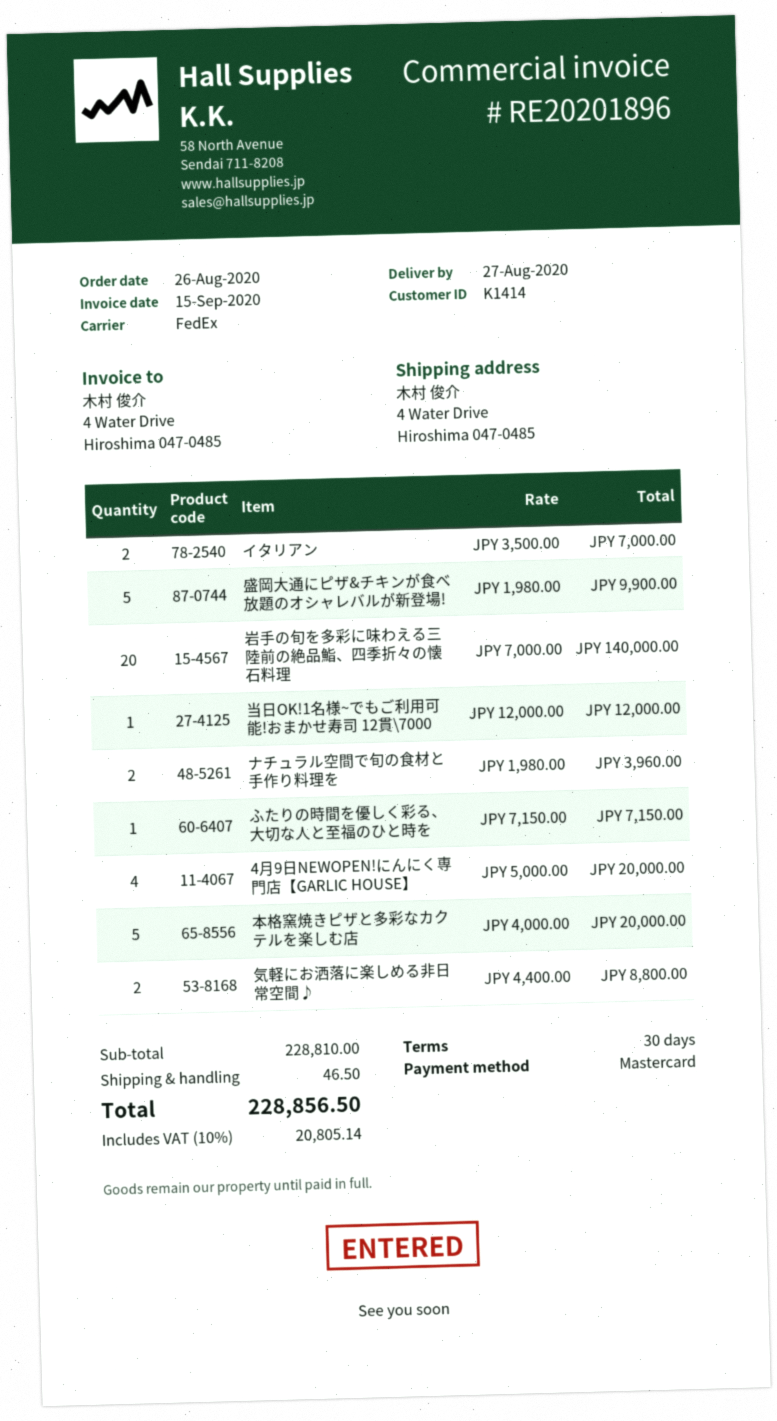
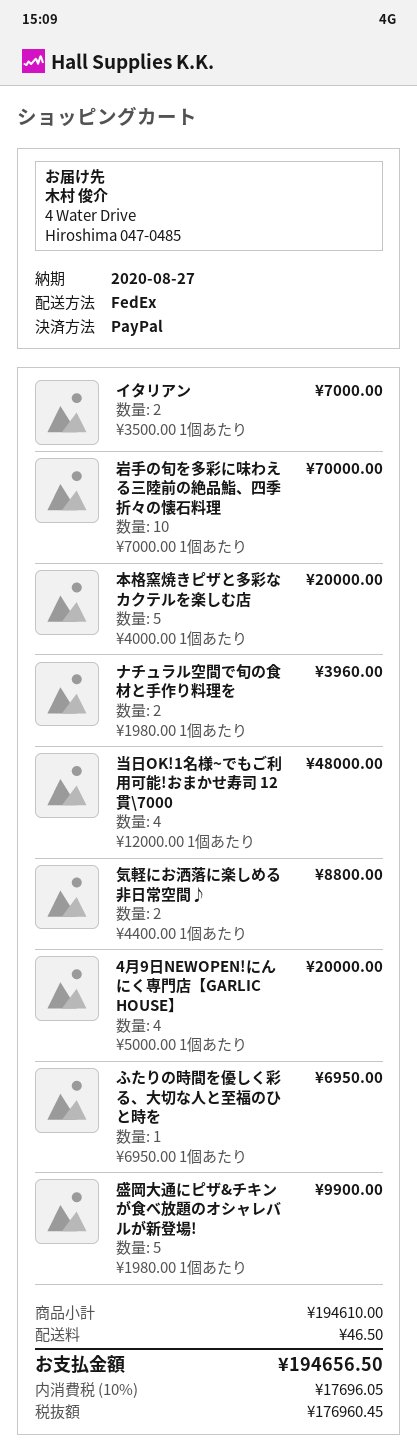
payment method: Mastercard -> PayPal
岩手の旬を多彩に味わえる三陸前の絶品鮨、四季折々の懐石料理: 20 x 7000.00 = 140000.00 -> 10 x 7000.00 = 70000.00
当日OK!1名様~でもご利用可能!おまかせ寿司 12貫\7000: 1 x 12000.00 = 12000.00 -> 4 x 12000.00 = 48000.00
ふたりの時間を優しく彩る、大切な人と至福のひと時を: 1 x 7150.00 = 7150.00 -> 1 x 6950.00 = 6950.00
subtotal: 228810.00 -> 194610.00
tax: 10% = 20805.14 -> 10% = 17696.05
total: 228856.50 -> 194656.50

